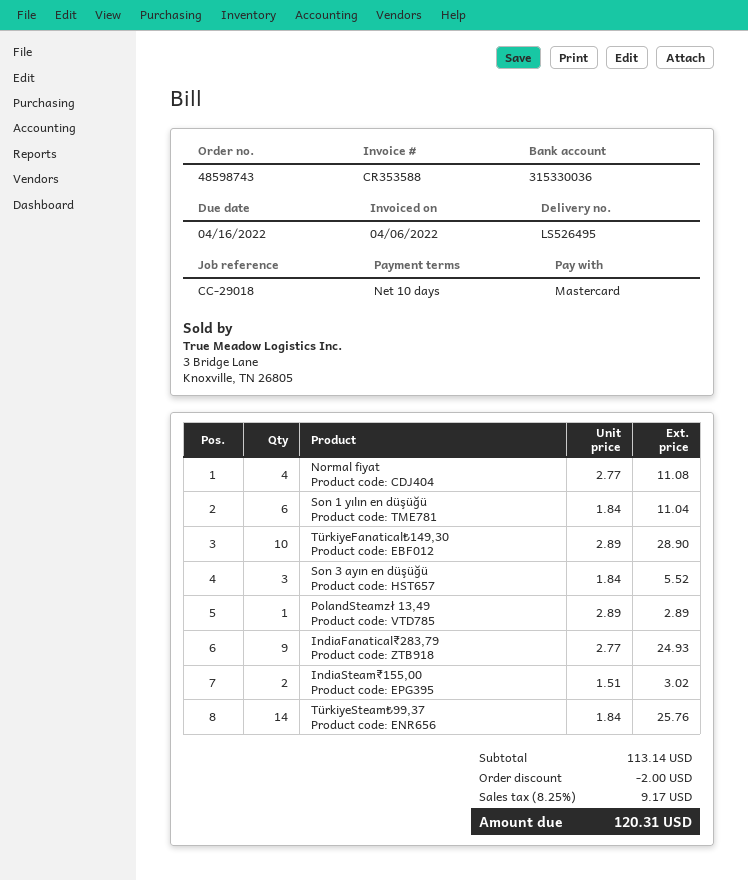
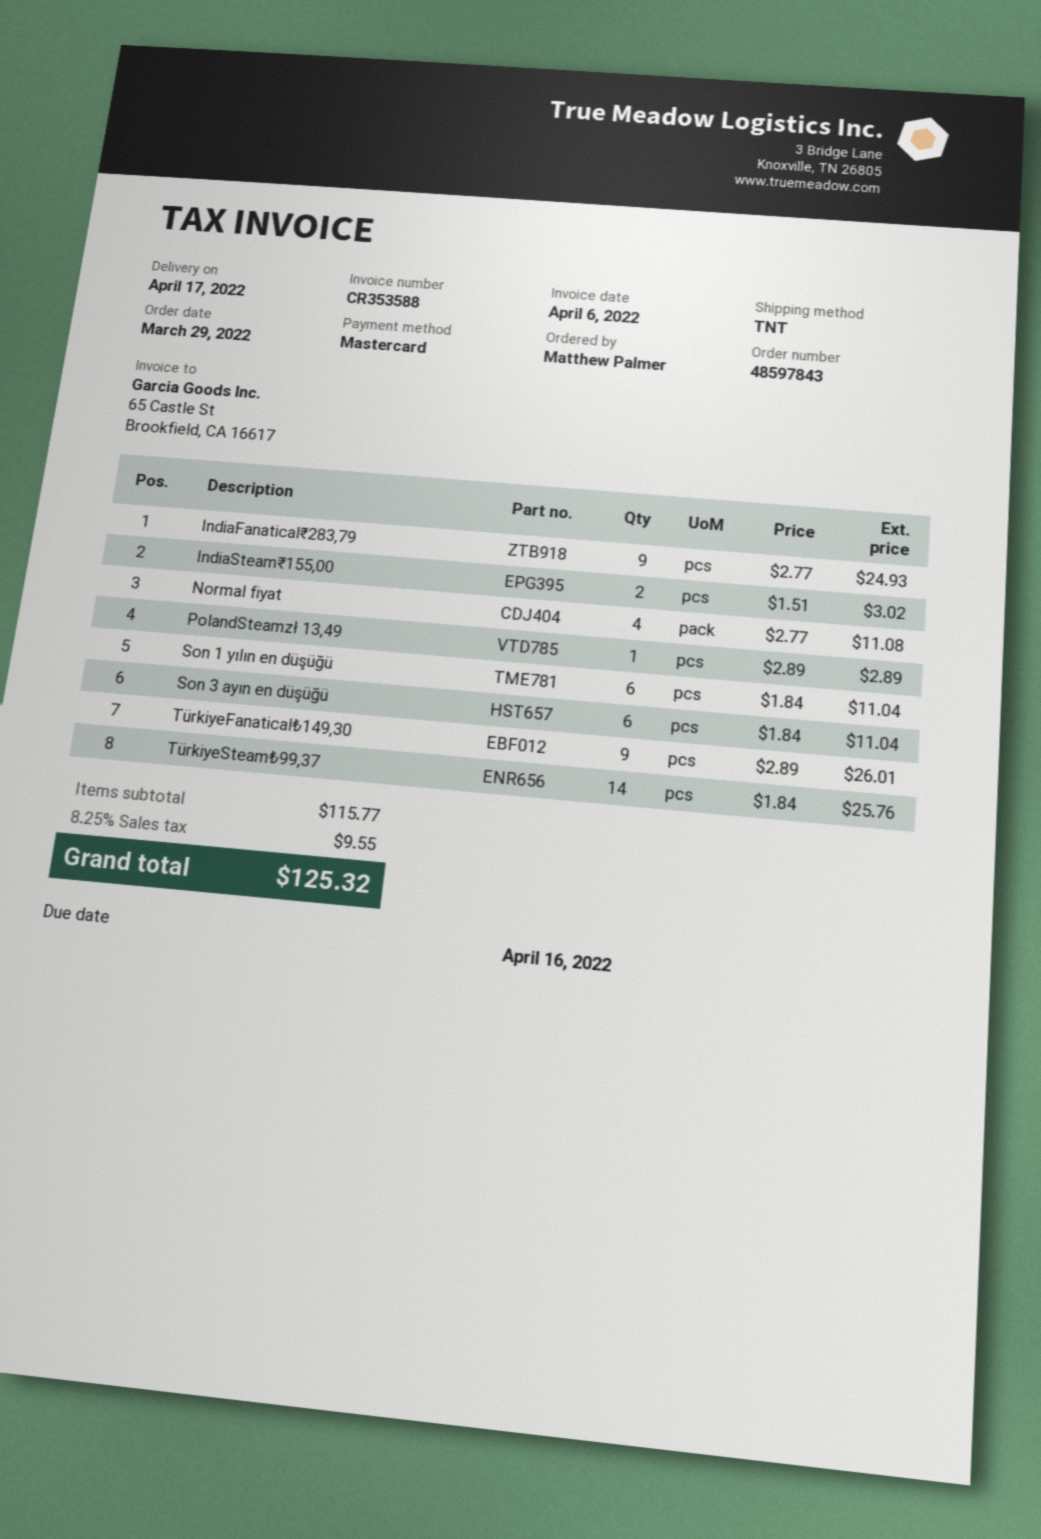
order number: 48598743 -> 48597843
TürkiyeFanatical₺149,30: 10 x 2.89 = 28.90 -> 9 x 2.89 = 26.01
Son 3 ayın en düşüğü: 3 x 1.84 = 5.52 -> 6 x 1.84 = 11.04
subtotal: 113.14 -> 115.77
discount: 2.00 -> none
tax: 8.25% = 9.17 -> 8.25% = 9.55
total: 120.31 -> 125.32

